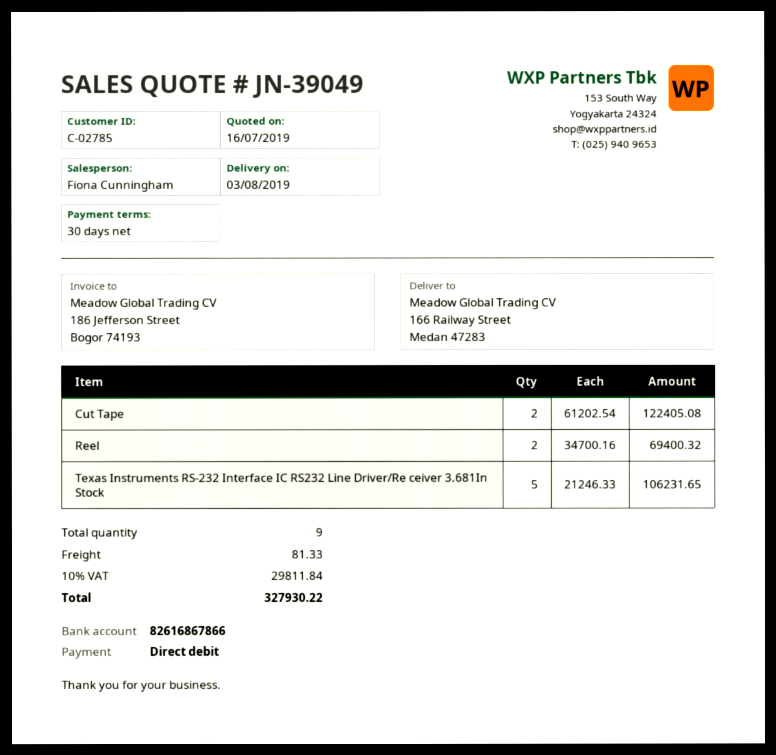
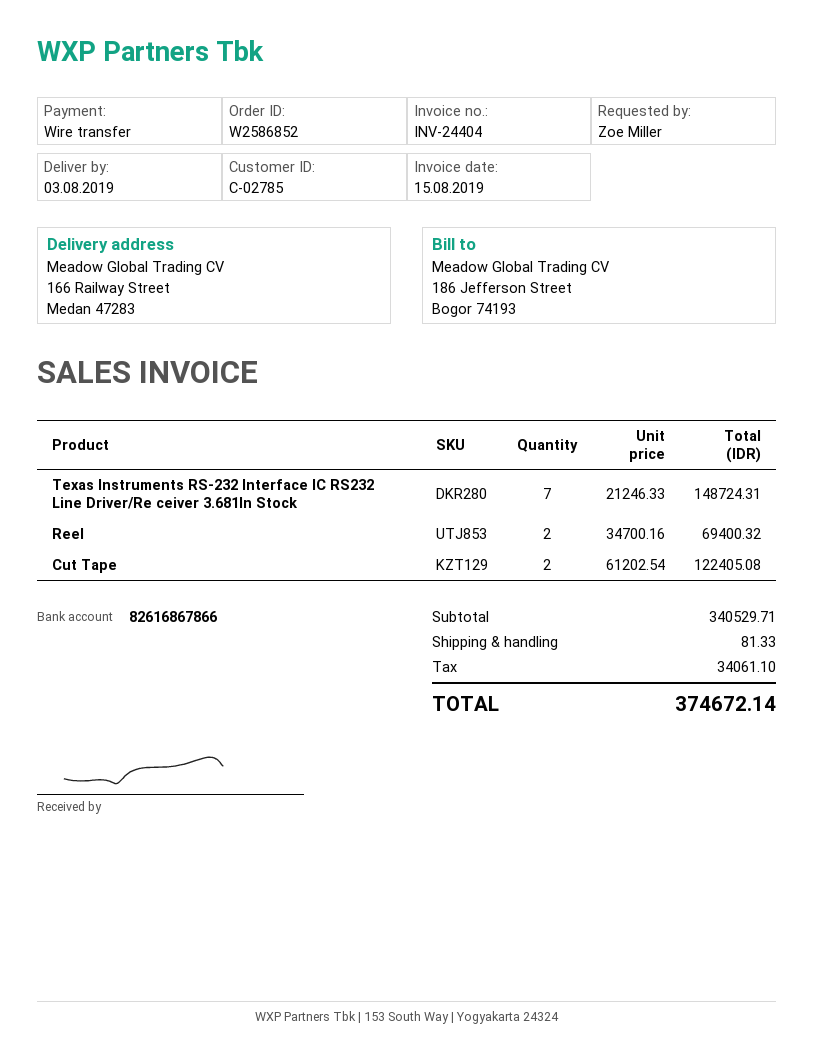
payment method: direct debit -> bank transfer
Texas Instruments RS-232 Interface IC RS232 Line Driver/Re ceiver 3.681In Stock: 5 x 21246.33 = 106231.65 -> 7 x 21246.33 = 148724.31
tax: 29811.84 -> 34061.10
total: 327930.22 -> 374672.14

